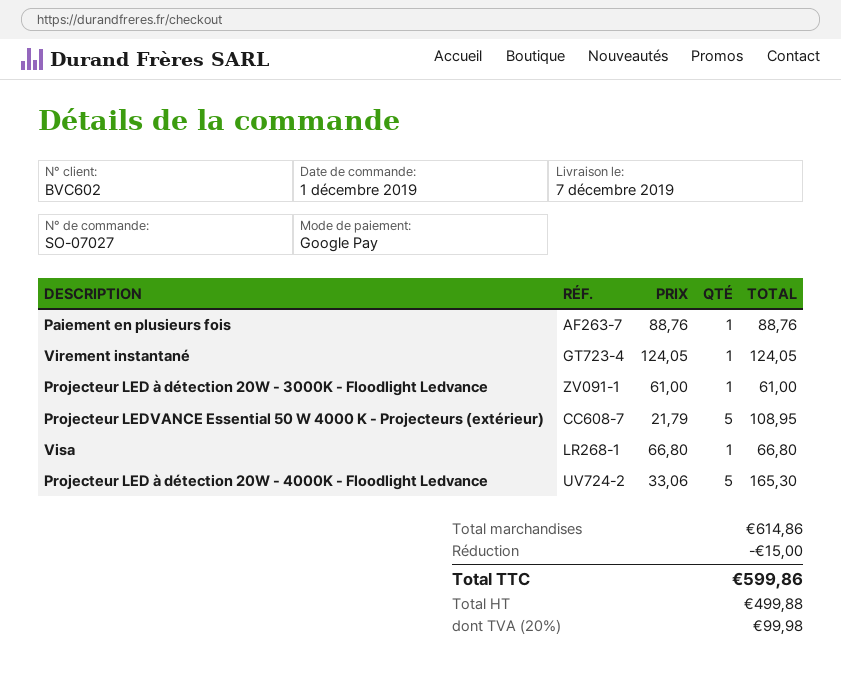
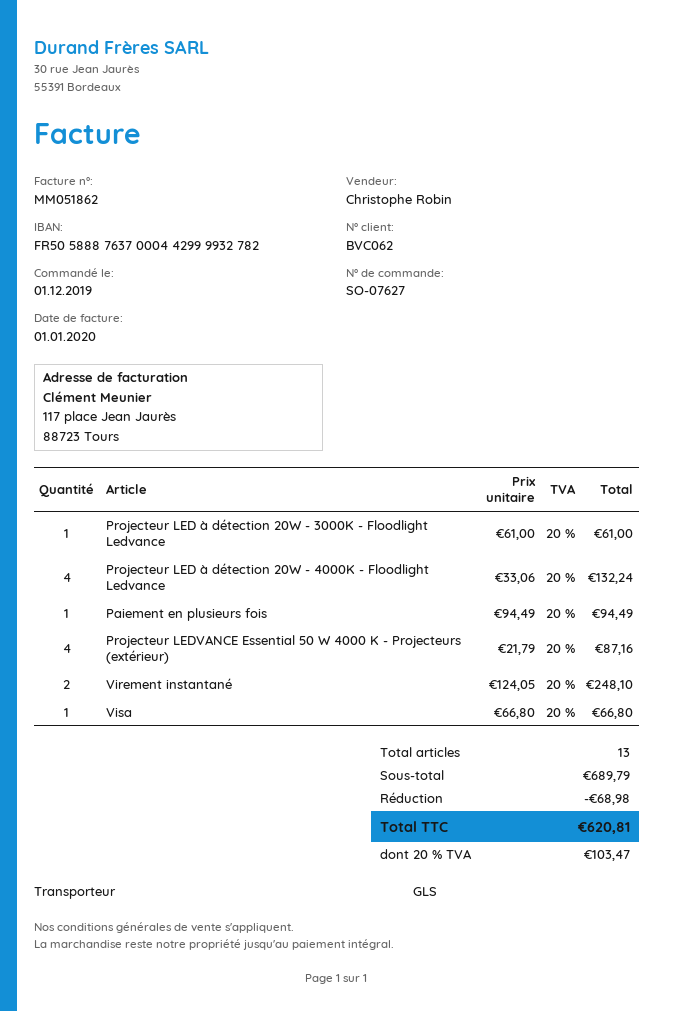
order number: SO-07027 -> SO-07627
customer number: BVC602 -> BVC062
Paiement en plusieurs fois: 1 x 88.76 = 88.76 -> 1 x 94.49 = 94.49
Virement instantané: 1 x 124.05 = 124.05 -> 2 x 124.05 = 248.10
Projecteur LEDVANCE Essential 50 W 4000 K - Projecteurs (extérieur): 5 x 21.79 = 108.95 -> 4 x 21.79 = 87.16
Projecteur LED à détection 20W - 4000K - Floodlight Ledvance: 5 x 33.06 = 165.30 -> 4 x 33.06 = 132.24
subtotal: 614.86 -> 689.79
discount: 15.00 -> 68.98
tax: 20% = 99.98 -> 20% = 103.47
total: 599.86 -> 620.81

